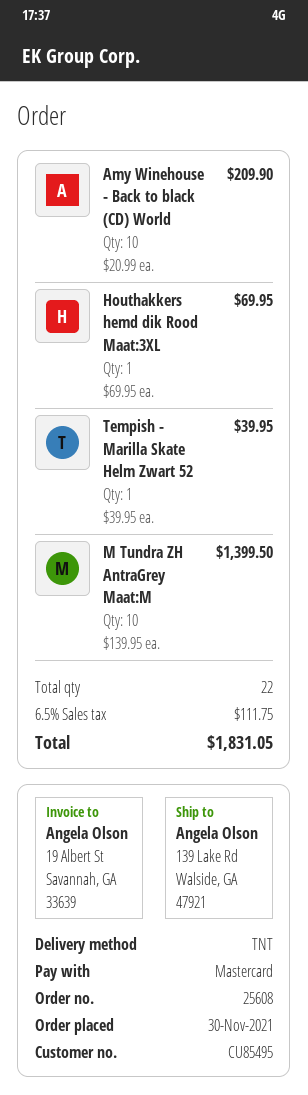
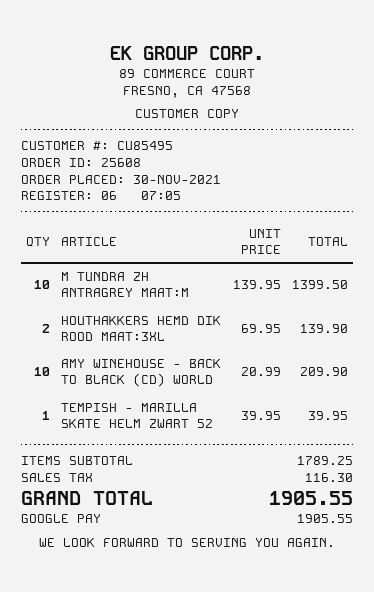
payment method: Mastercard -> Google Pay
Houthakkers hemd dik Rood Maat:3XL: 1 x 69.95 = 69.95 -> 2 x 69.95 = 139.90
tax: 111.75 -> 116.30
total: 1831.05 -> 1905.55

